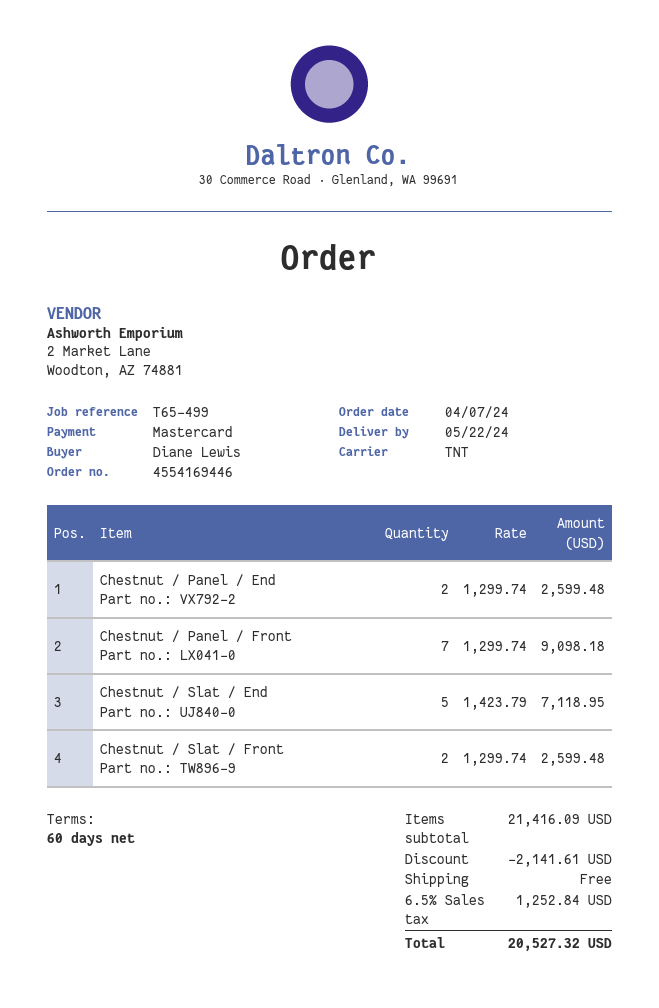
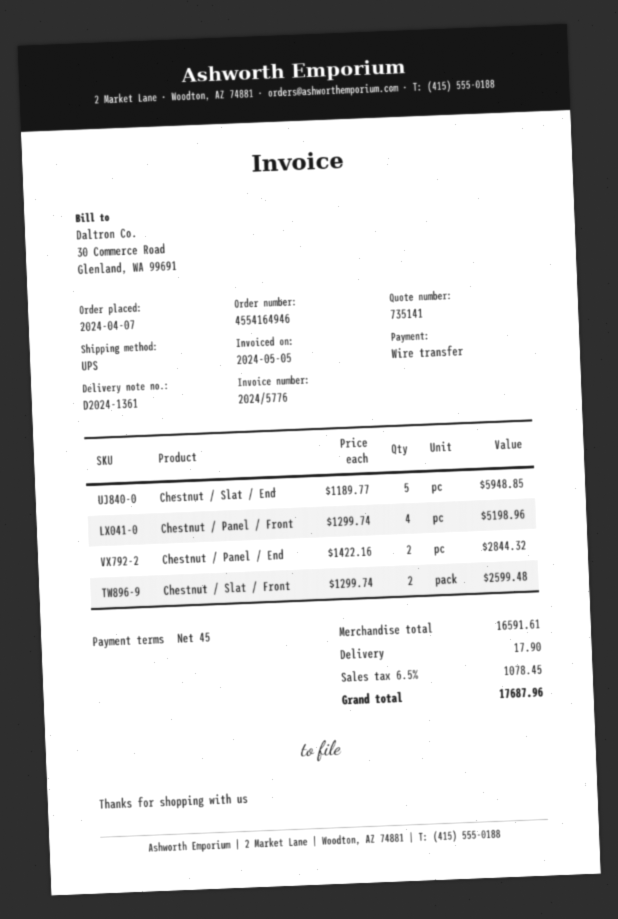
order number: 4554169446 -> 4554164946
payment terms: 60 days -> 45 days
payment method: Mastercard -> bank transfer
shipping method: TNT -> UPS
Chestnut / Panel / End: 2 x 1299.74 = 2599.48 -> 2 x 1422.16 = 2844.32
Chestnut / Panel / Front: 7 x 1299.74 = 9098.18 -> 4 x 1299.74 = 5198.96
Chestnut / Slat / End: 5 x 1423.79 = 7118.95 -> 5 x 1189.77 = 5948.85
subtotal: 21416.09 -> 16591.61
discount: 2141.61 -> none
shipping: 0.00 -> 17.90
tax: 6.5% = 1252.84 -> 6.5% = 1078.45
total: 20527.32 -> 17687.96

